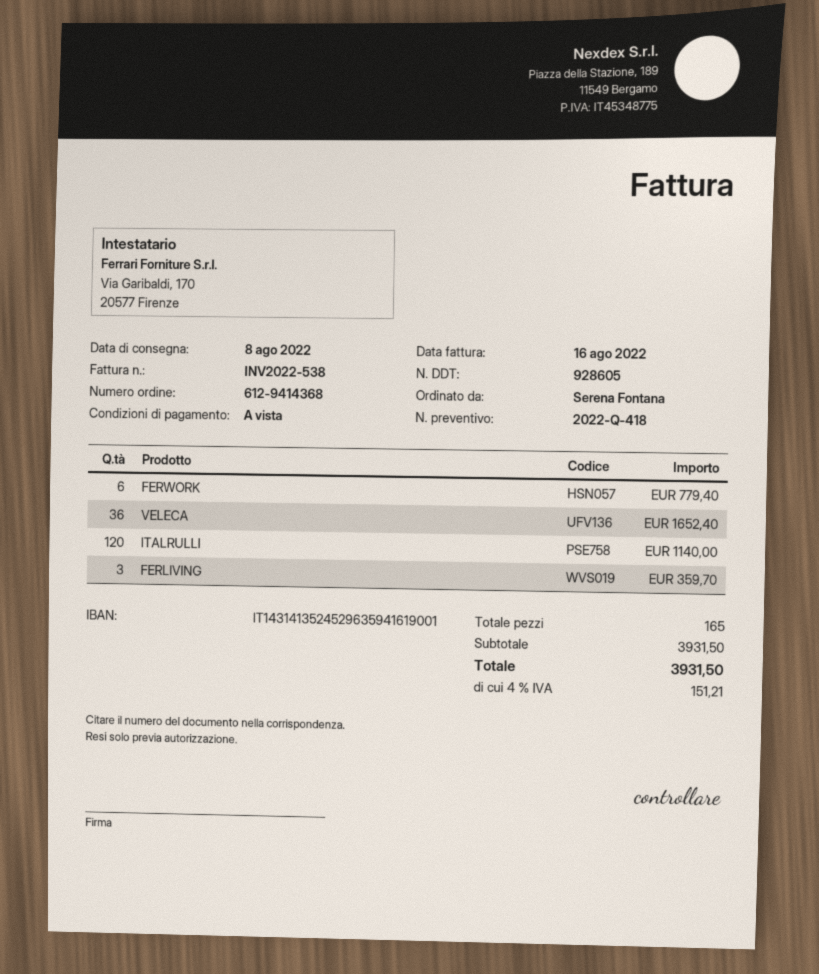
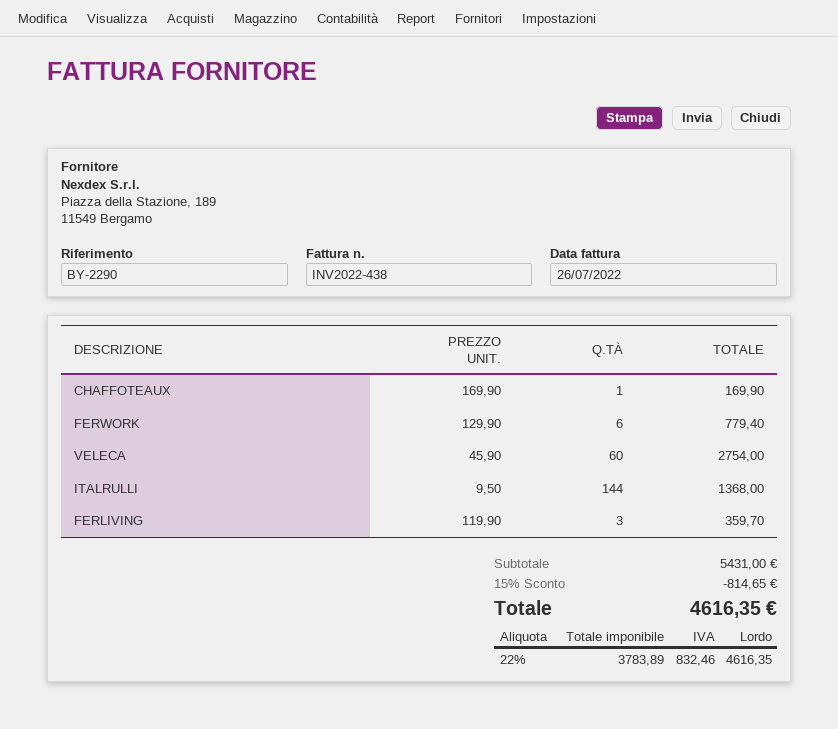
invoice number: INV2022-538 -> INV2022-438
invoice date: 2022-08-16 -> 2022-07-26
VELECA: 36 for 1652.40 -> 60 for 2754.00
ITALRULLI: 120 for 1140.00 -> 144 for 1368.00
CHAFFOTEAUX: none -> 1 for 169.90
subtotal: 3931.50 -> 5431.00
discount: none -> 15% = 814.65
tax: 4% = 151.21 -> 22% = 832.46
total: 3931.50 -> 4616.35

